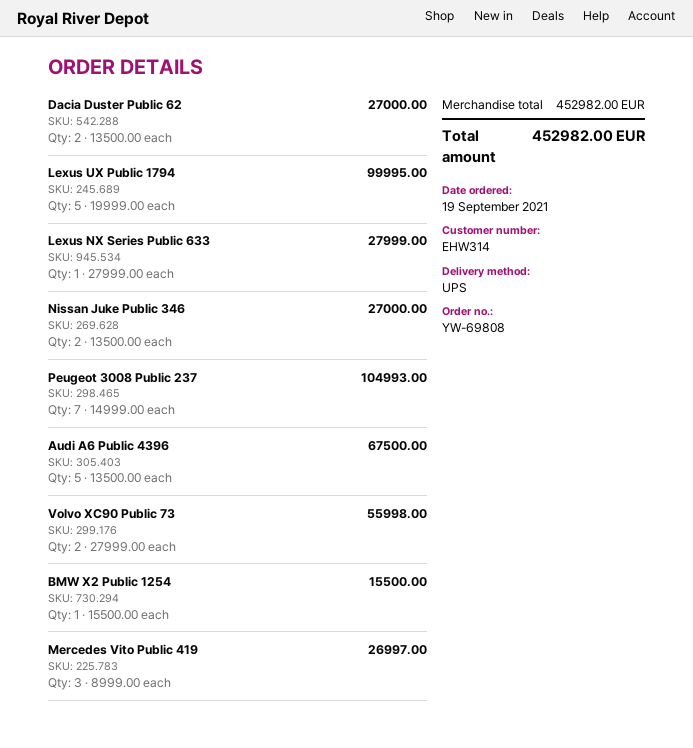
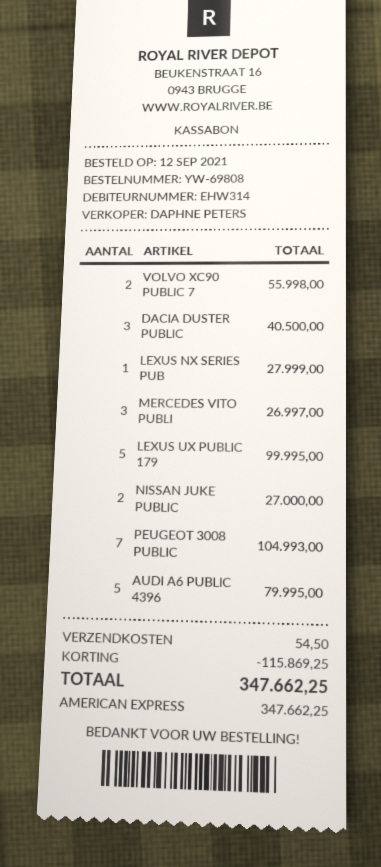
order date: 2021-09-19 -> 2021-09-12
Dacia Duster Public 62: 2 for 27000.00 -> 3 for 40500.00
Audi A6 Public 4396: 5 for 67500.00 -> 5 for 79995.00
BMW X2 Public 1254: 1 for 15500.00 -> none
discount: none -> 115869.25
shipping: none -> 54.50
total: 452982.00 -> 347662.25

